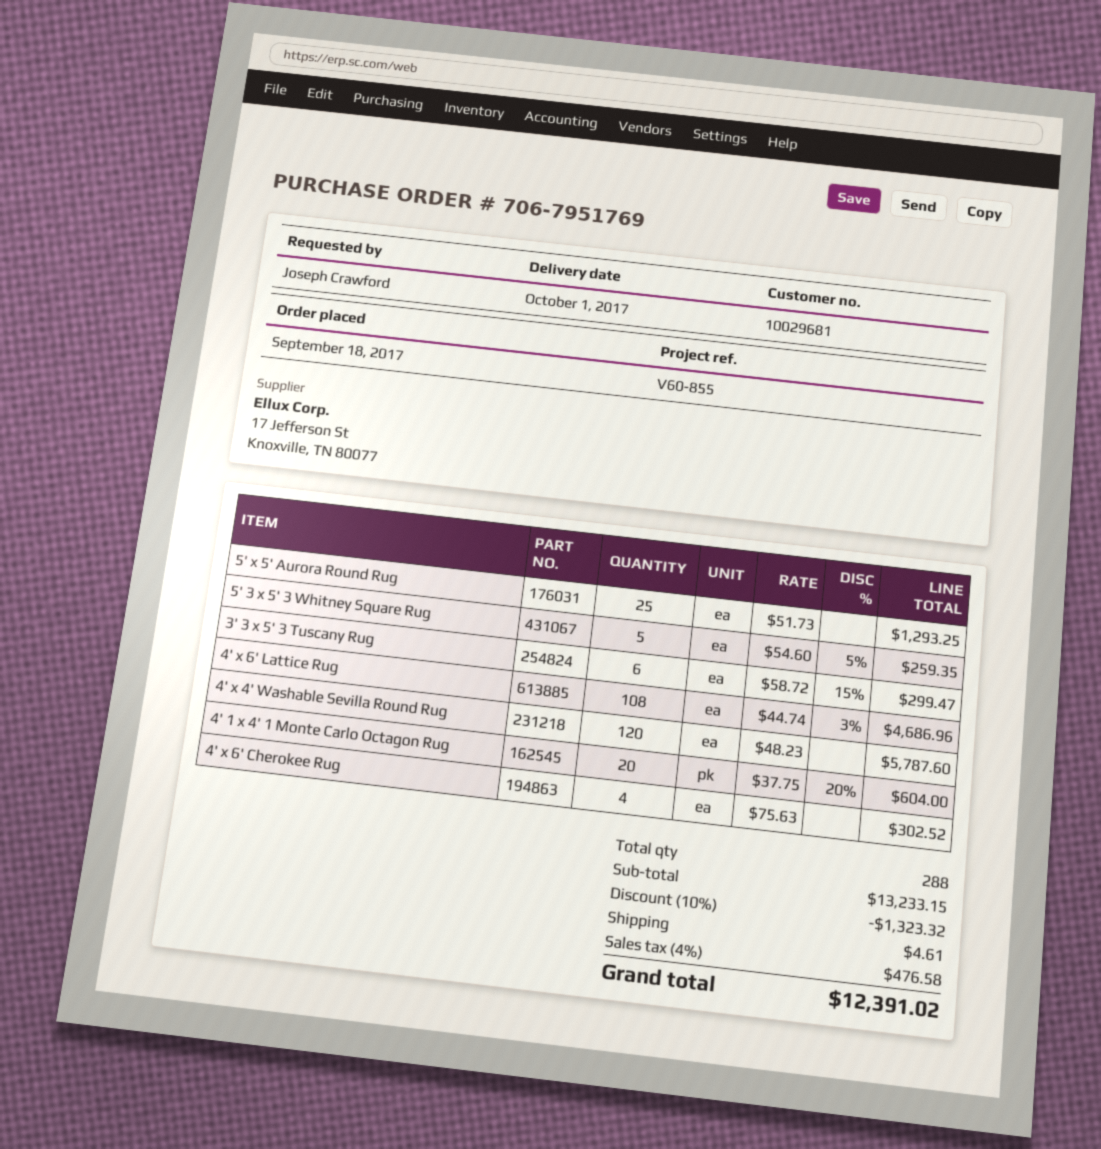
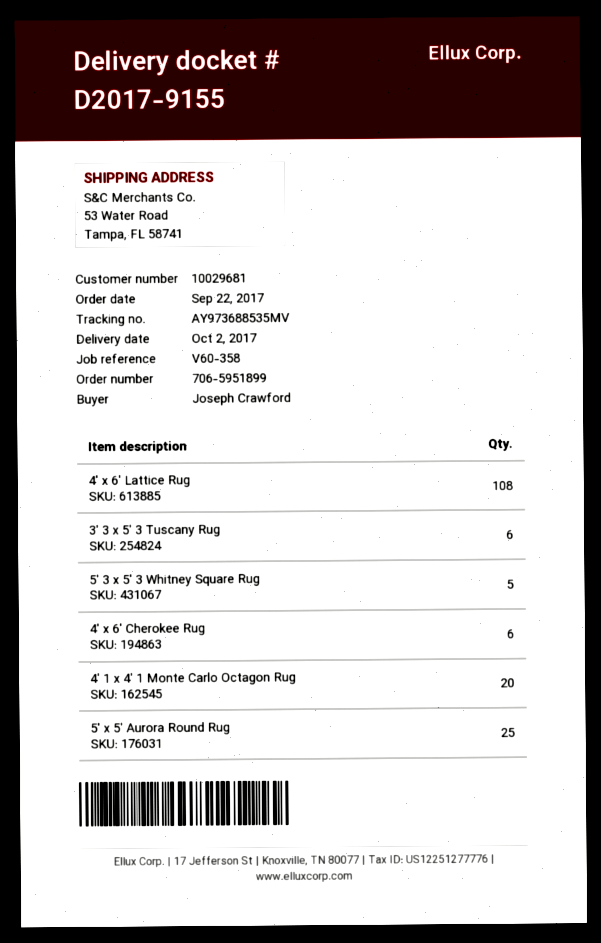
order number: 706-7951769 -> 706-5951899
order date: 2017-09-18 -> 2017-09-22
delivery date: 2017-10-01 -> 2017-10-02
reference: V60-855 -> V60-358
4' x 4' Washable Sevilla Round Rug: 120 -> none
4' x 6' Cherokee Rug: 4 -> 6

